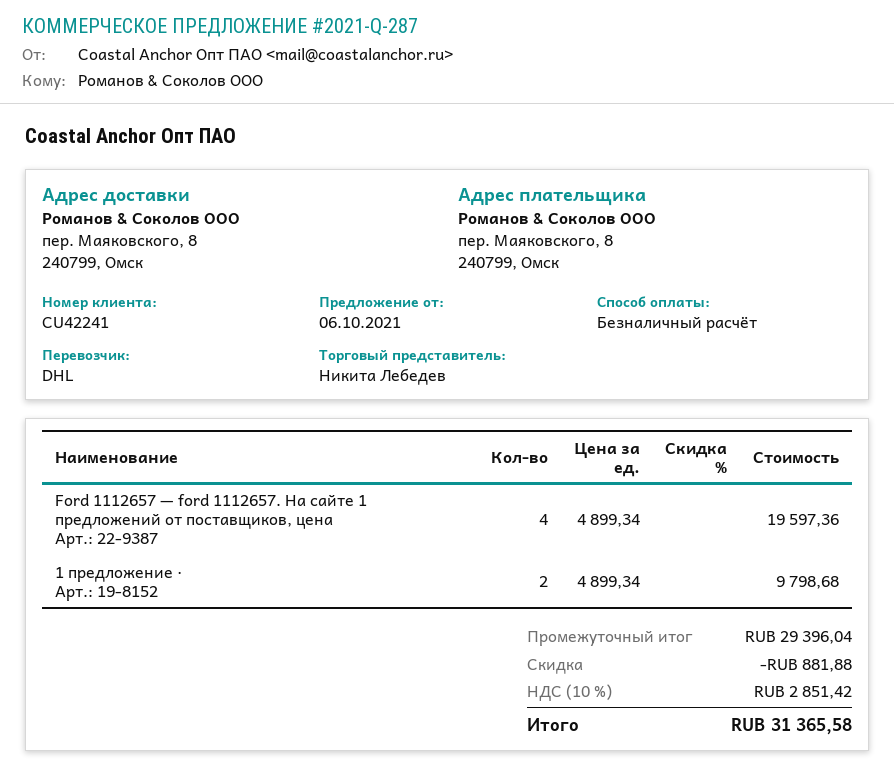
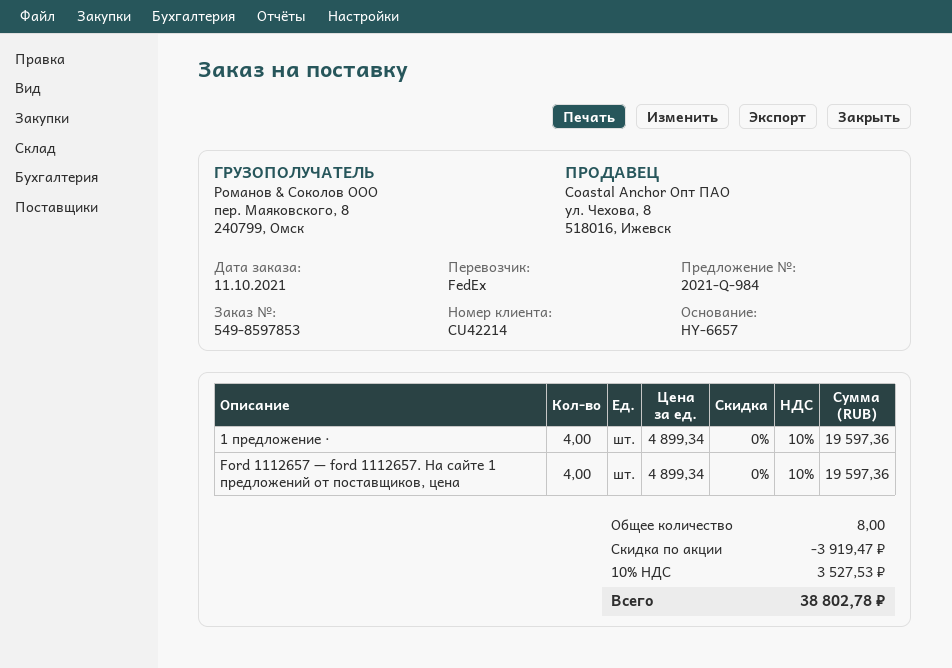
quote number: 2021-Q-287 -> 2021-Q-984
customer number: CU42241 -> CU42214
shipping method: DHL -> FedEx
1 предложение ·: 2 x 4899.34 = 9798.68 -> 4 x 4899.34 = 19597.36
discount: 881.88 -> 3919.47
tax: 10% = 2851.42 -> 10% = 3527.53
total: 31365.58 -> 38802.78

